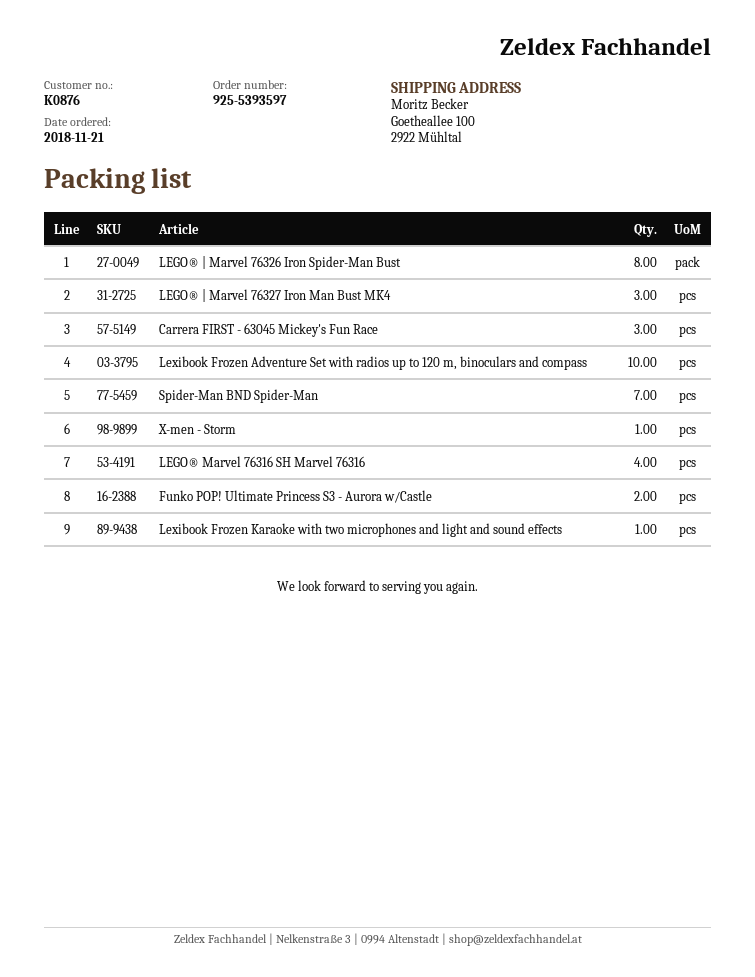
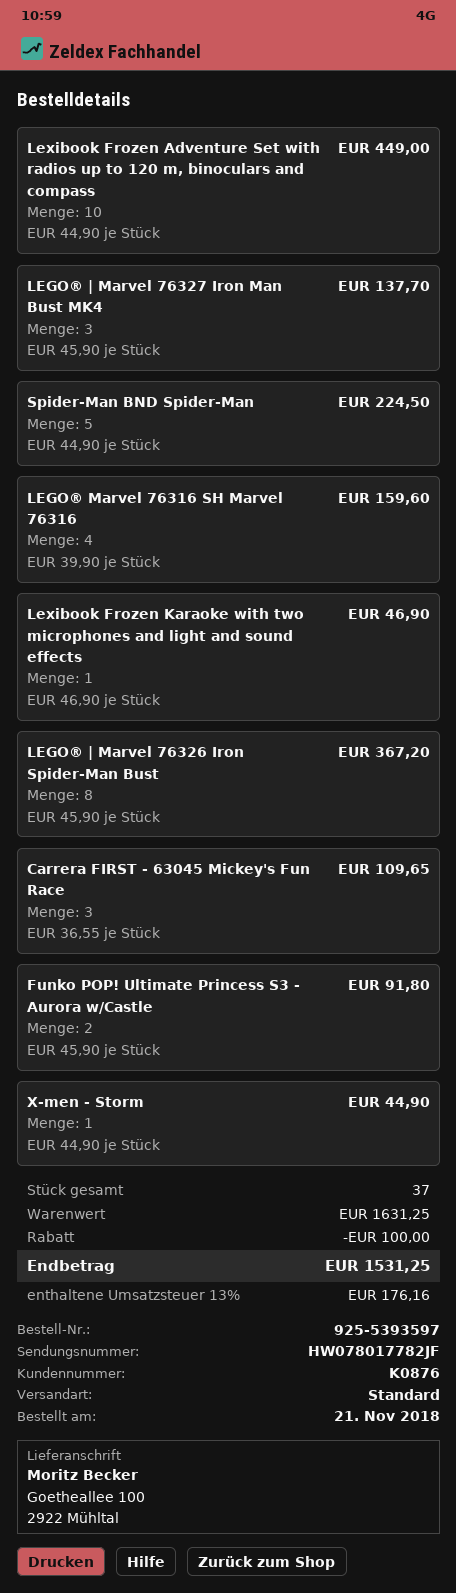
Spider-Man BND Spider-Man: 7 -> 5

